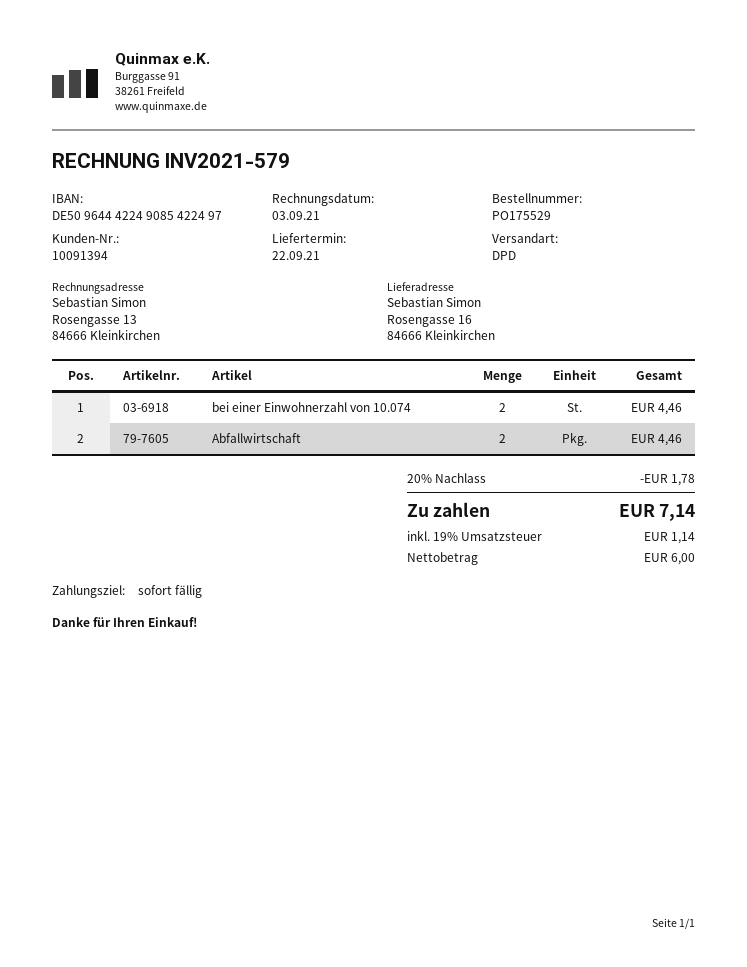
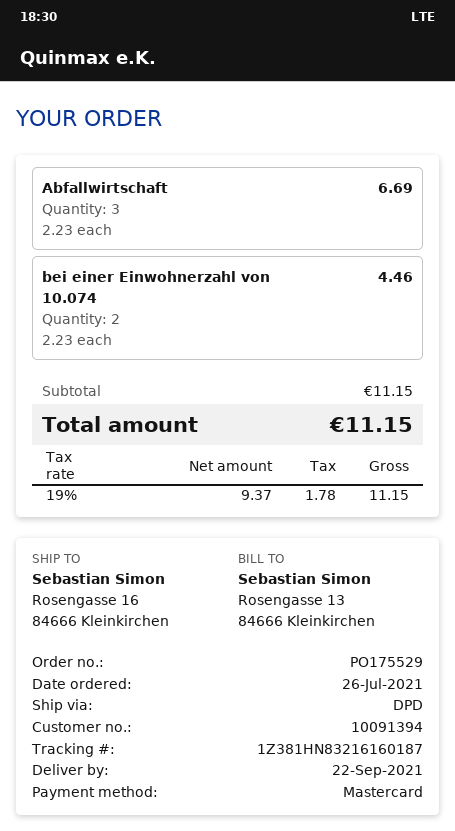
Abfallwirtschaft: 2 for 4.46 -> 3 for 6.69
discount: 20% = 1.78 -> none
net: 6.00 -> 9.37
tax: 19% = 1.14 -> 19% = 1.78
total: 7.14 -> 11.15

